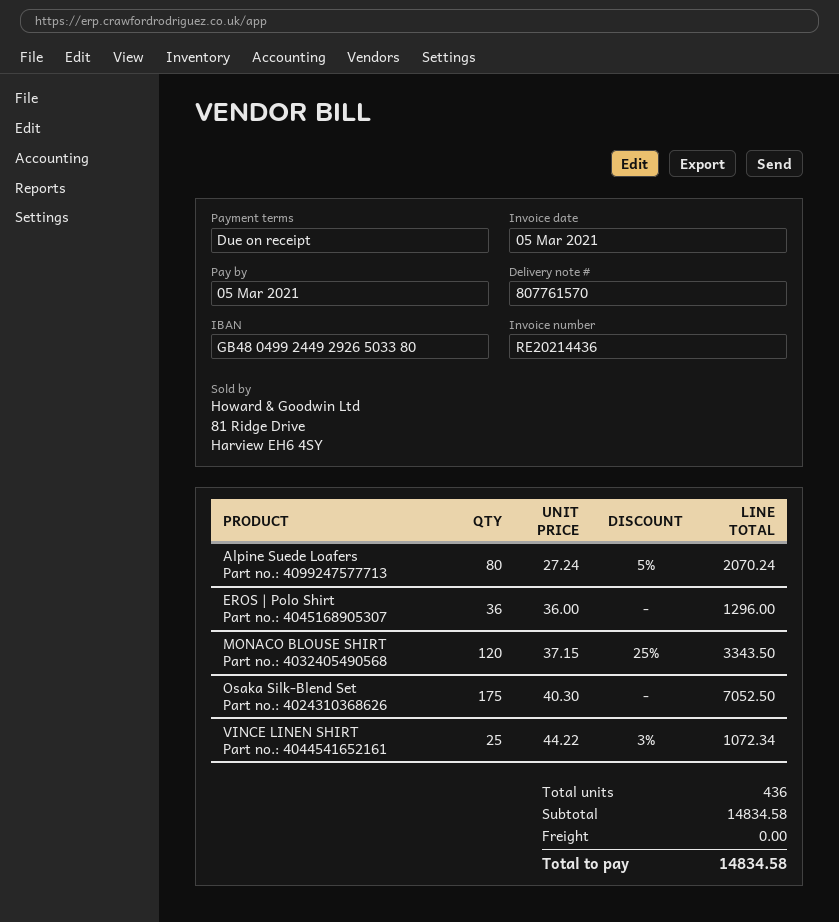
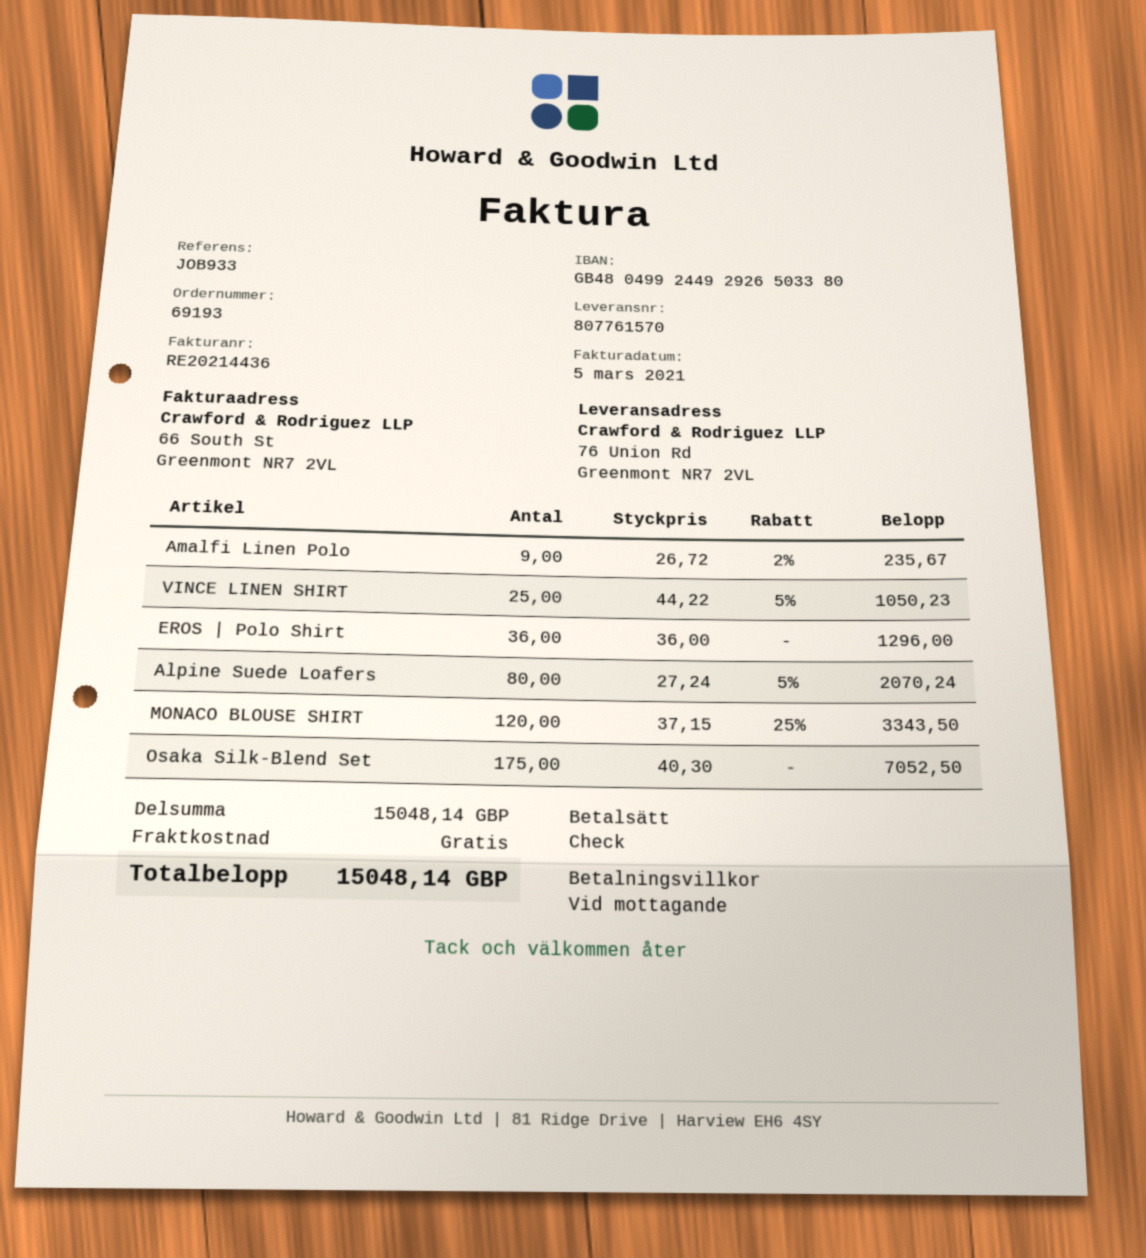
VINCE LINEN SHIRT: 25 x 44.22 - 3% = 1072.34 -> 25 x 44.22 - 5% = 1050.23
Amalfi Linen Polo: none -> 9 x 26.72 - 2% = 235.67
subtotal: 14834.58 -> 15048.14
total: 14834.58 -> 15048.14

